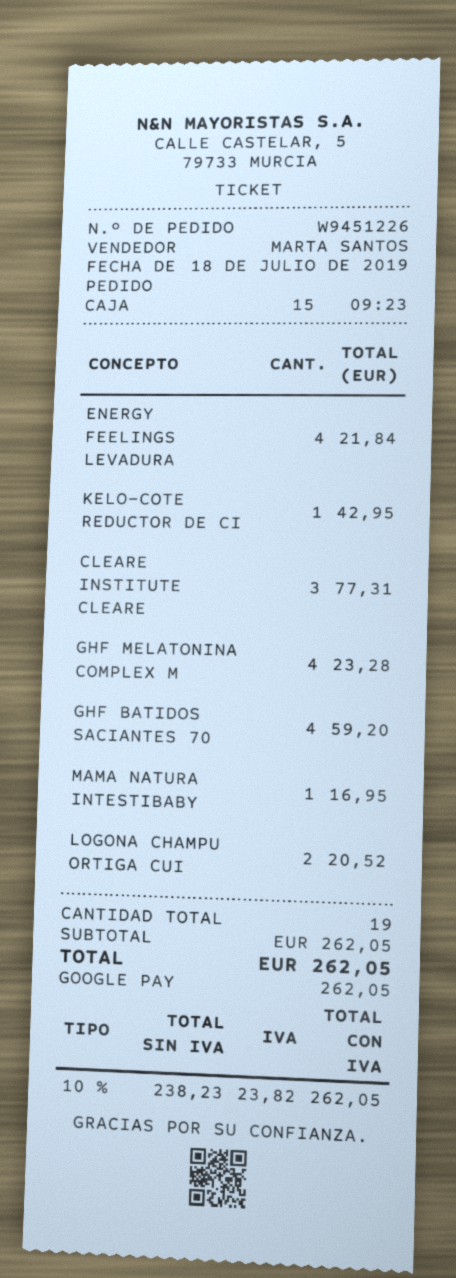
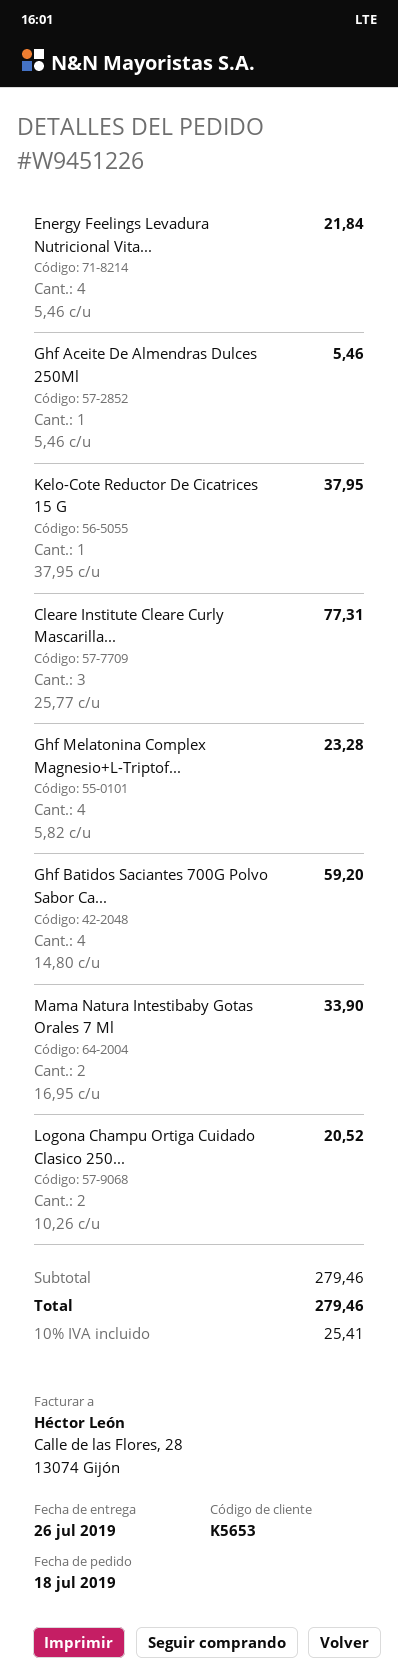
KELO-COTE REDUCTOR DE CI: 1 for 42.95 -> 1 for 37.95
MAMA NATURA INTESTIBABY: 1 for 16.95 -> 2 for 33.90
Ghf Aceite De Almendras Dulces 250Ml: none -> 1 for 5.46
subtotal: 262.05 -> 279.46
tax: 10% = 23.82 -> 10% = 25.41
total: 262.05 -> 279.46

